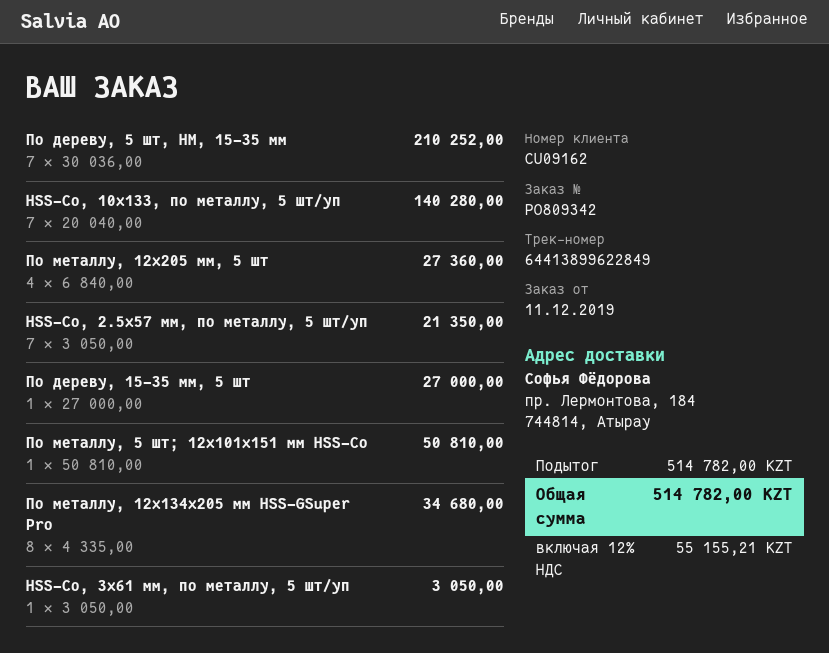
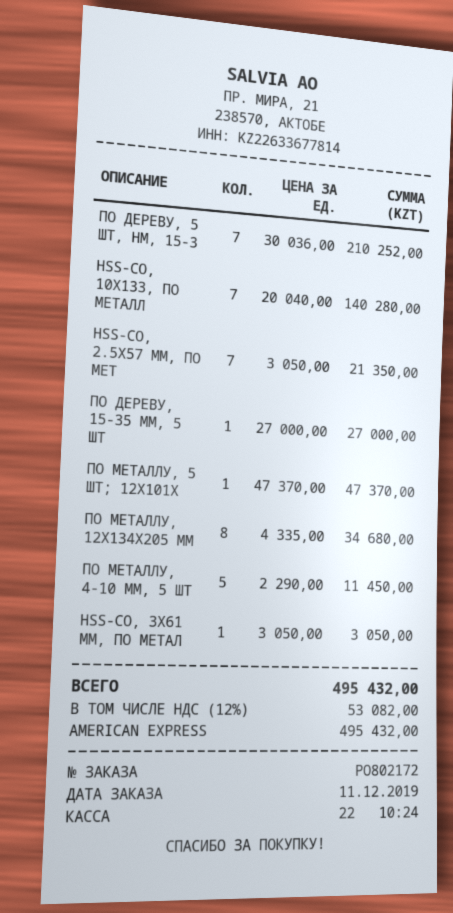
order number: PO809342 -> PO802172
По металлу, 12х205 мм, 5 шт: 4 x 6840.00 = 27360.00 -> none
По металлу, 5 шт; 12x101x151 мм HSS-Co: 1 x 50810.00 = 50810.00 -> 1 x 47370.00 = 47370.00
ПО МЕТАЛЛУ, 4-10 ММ, 5 ШТ: none -> 5 x 2290.00 = 11450.00
tax: 12% = 55155.21 -> 12% = 53082.00
total: 514782.00 -> 495432.00

